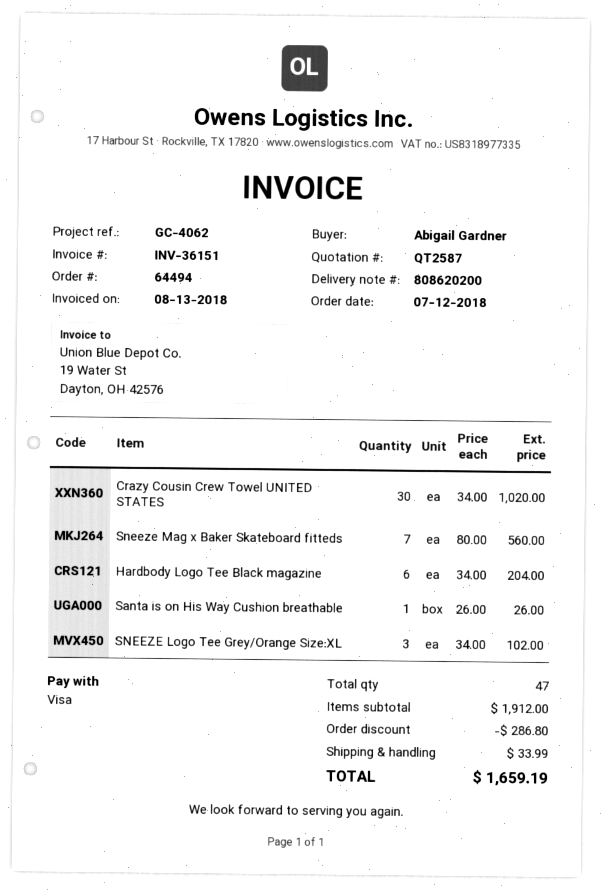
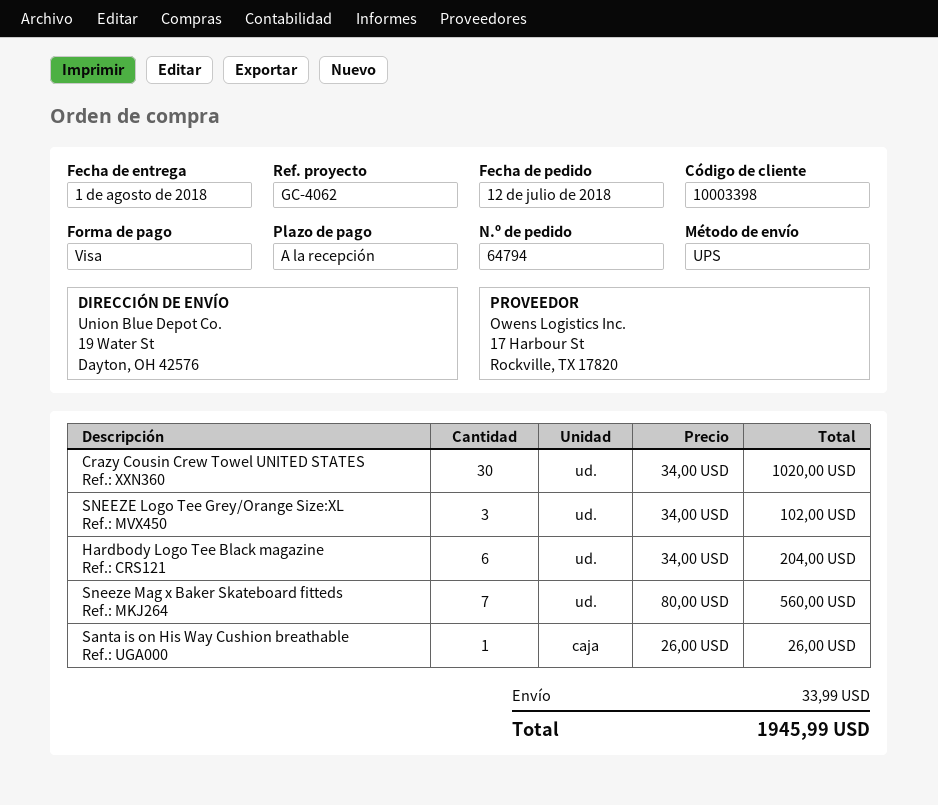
order number: 64494 -> 64794
discount: 286.80 -> none
total: 1659.19 -> 1945.99

